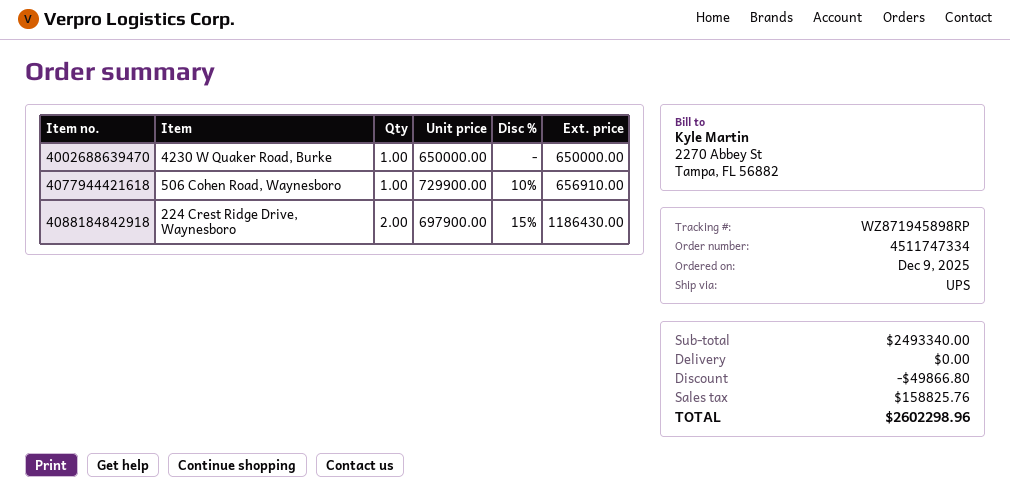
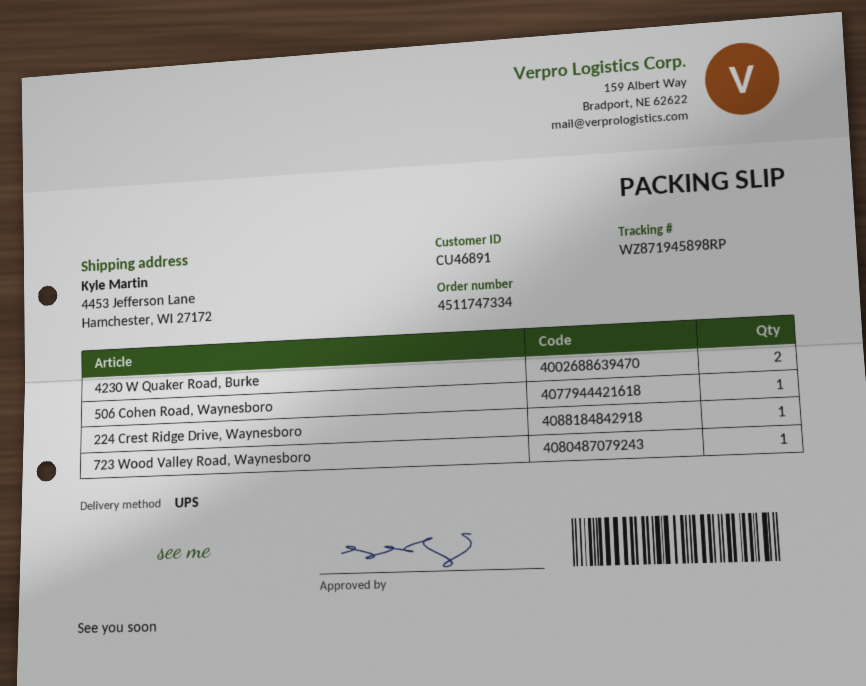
4230 W Quaker Road, Burke: 1 -> 2
224 Crest Ridge Drive, Waynesboro: 2 -> 1
723 Wood Valley Road, Waynesboro: none -> 1

